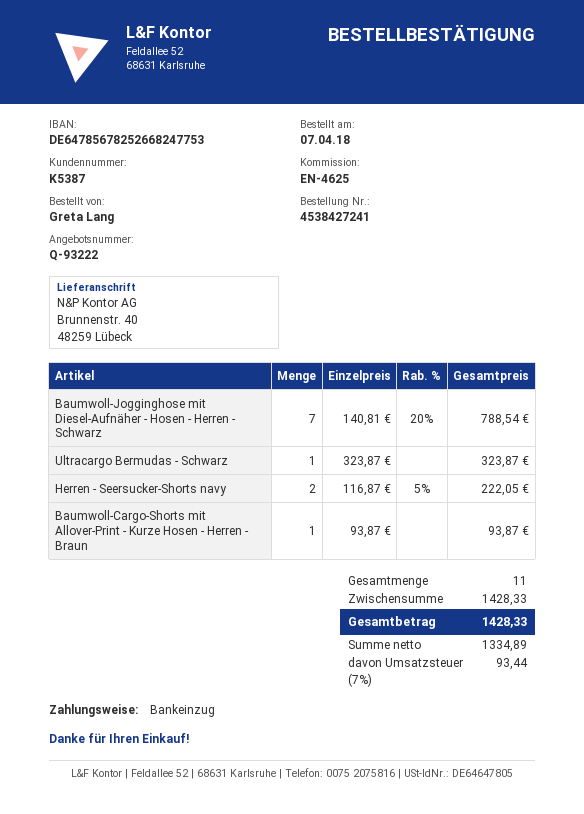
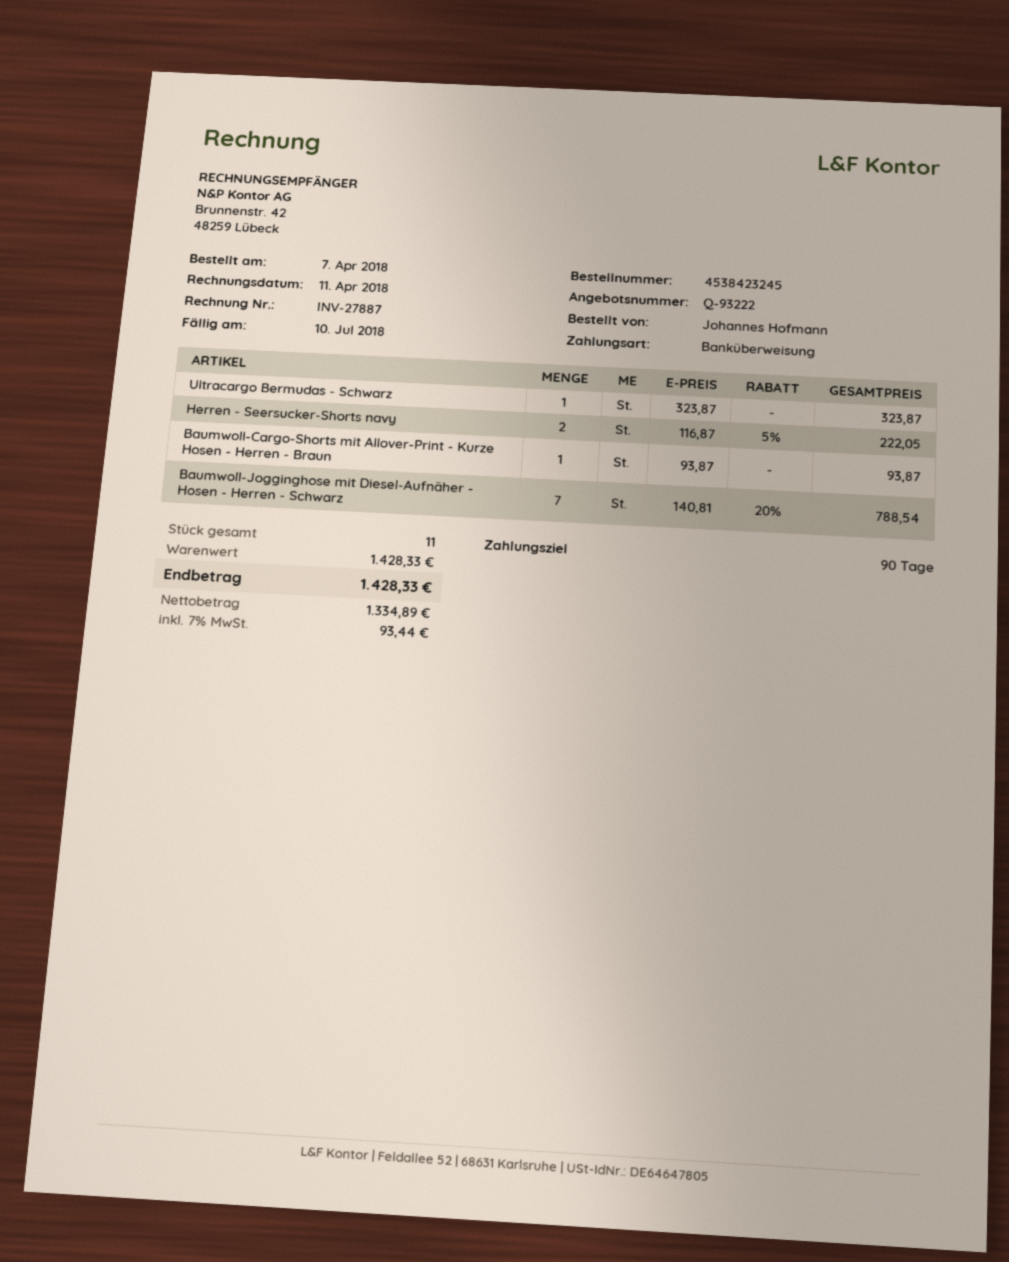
order number: 4538427241 -> 4538423245
ordered by: Greta Lang -> Johannes Hofmann
payment method: direct debit -> bank transfer

